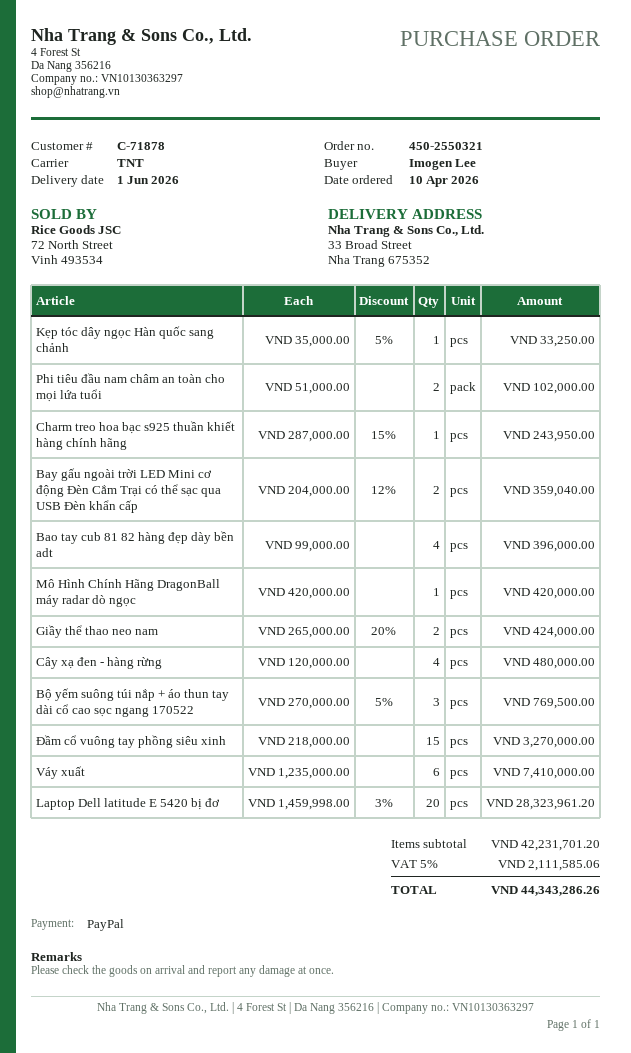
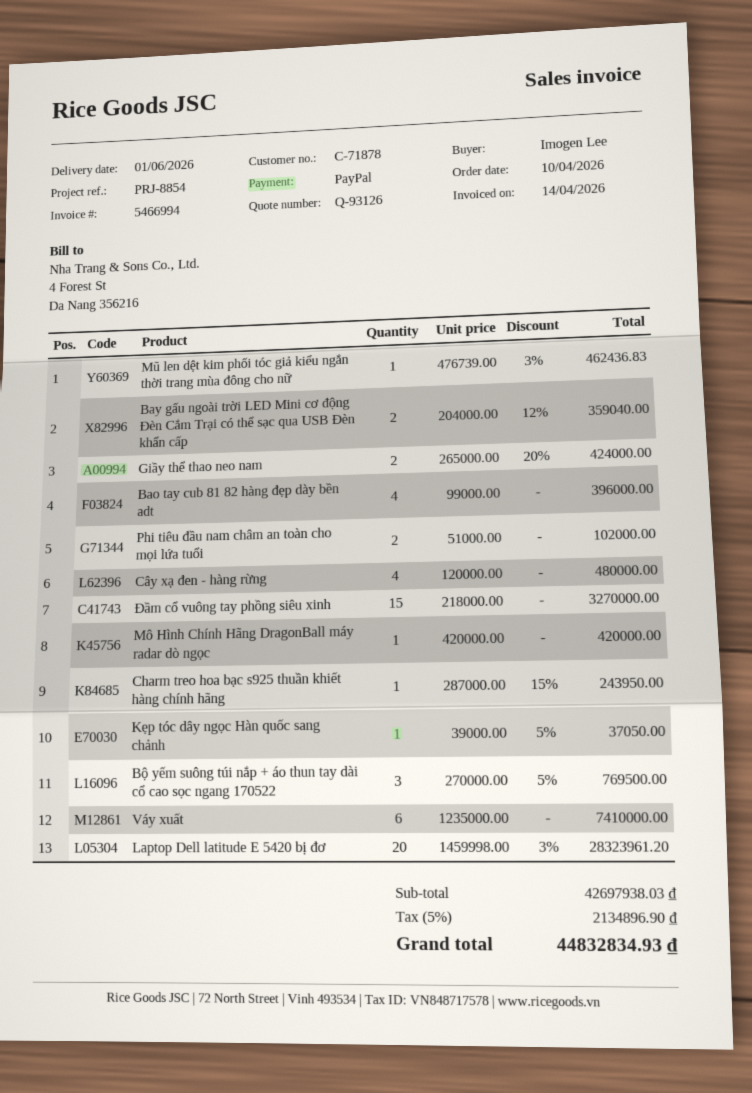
Kẹp tóc dây ngọc Hàn quốc sang chảnh: 1 x 35000.00 - 5% = 33250.00 -> 1 x 39000.00 - 5% = 37050.00
Mũ len dệt kim phối tóc giả kiểu ngắn thời trang mùa đông cho nữ: none -> 1 x 476739.00 - 3% = 462436.83
subtotal: 42231701.20 -> 42697938.03
tax: 5% = 2111585.06 -> 5% = 2134896.90
total: 44343286.26 -> 44832834.93

